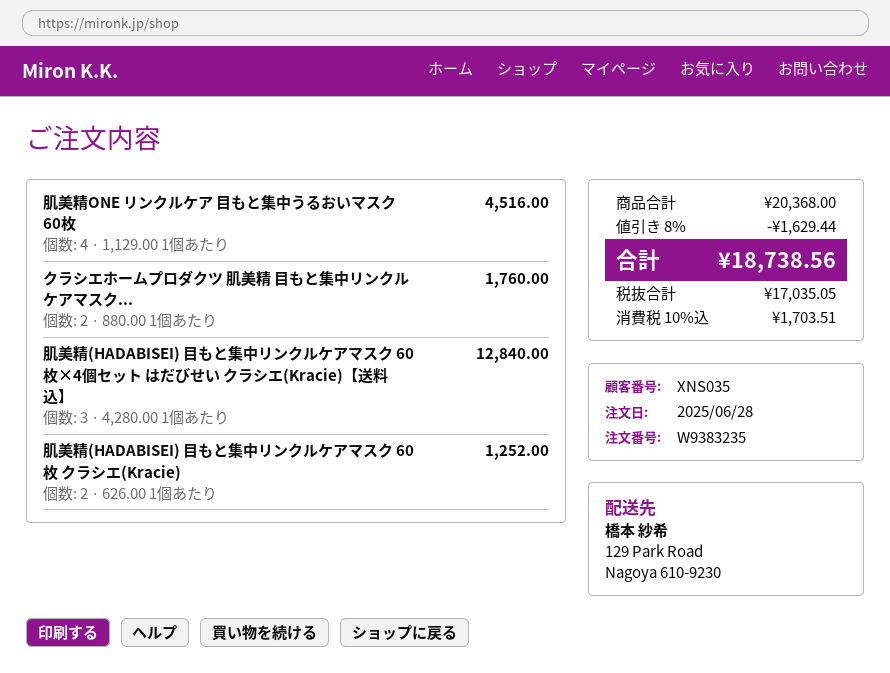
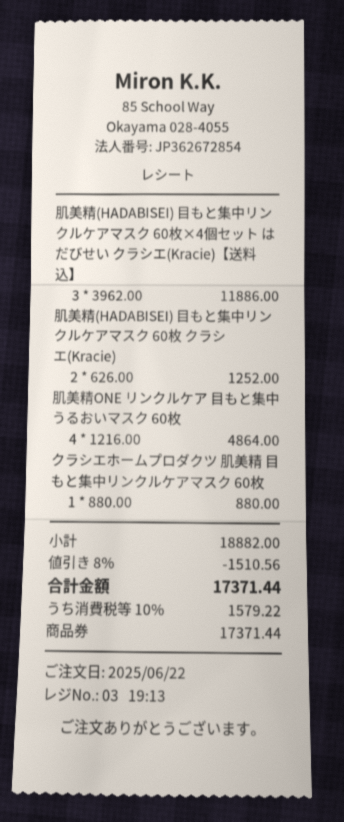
order date: 2025-06-28 -> 2025-06-22
肌美精ONE リンクルケア 目もと集中うるおいマスク 60枚: 4 x 1129.00 = 4516.00 -> 4 x 1216.00 = 4864.00
クラシエホームプロダクツ 肌美精 目もと集中リンクルケアマスク...: 2 x 880.00 = 1760.00 -> 1 x 880.00 = 880.00
肌美精(HADABISEI) 目もと集中リンクルケアマスク 60枚×4個セット はだびせい クラシエ(Kracie)【送料込】: 3 x 4280.00 = 12840.00 -> 3 x 3962.00 = 11886.00
subtotal: 20368.00 -> 18882.00
discount: 8% = 1629.44 -> 8% = 1510.56
tax: 10% = 1703.51 -> 10% = 1579.22
total: 18738.56 -> 17371.44

